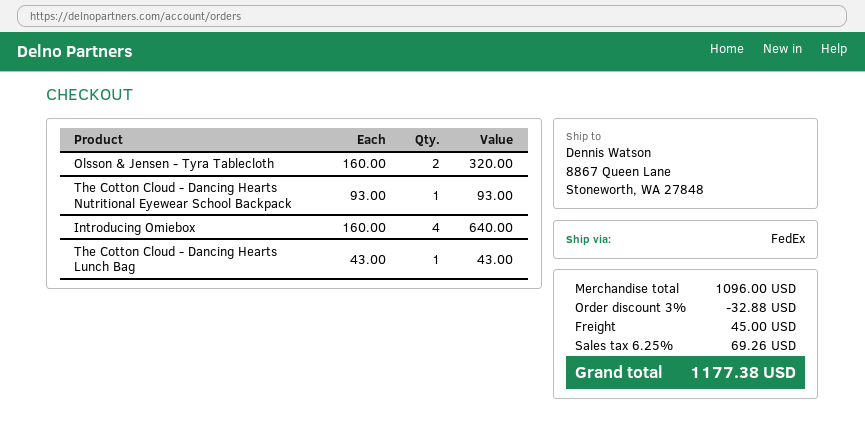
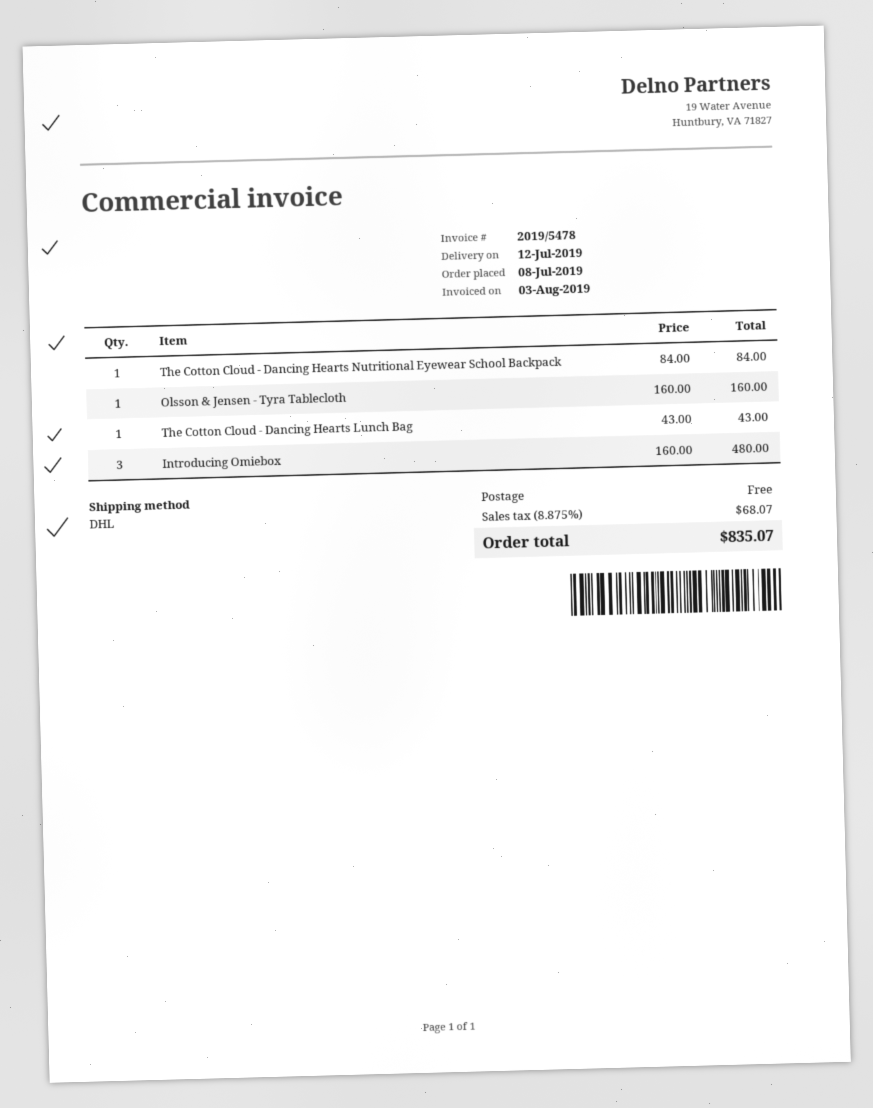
shipping method: FedEx -> DHL
Olsson & Jensen - Tyra Tablecloth: 2 x 160.00 = 320.00 -> 1 x 160.00 = 160.00
The Cotton Cloud - Dancing Hearts Nutritional Eyewear School Backpack: 1 x 93.00 = 93.00 -> 1 x 84.00 = 84.00
Introducing Omiebox: 4 x 160.00 = 640.00 -> 3 x 160.00 = 480.00
discount: 3% = 32.88 -> none
shipping: 45.00 -> 0.00
tax: 6.25% = 69.26 -> 8.875% = 68.07
total: 1177.38 -> 835.07

